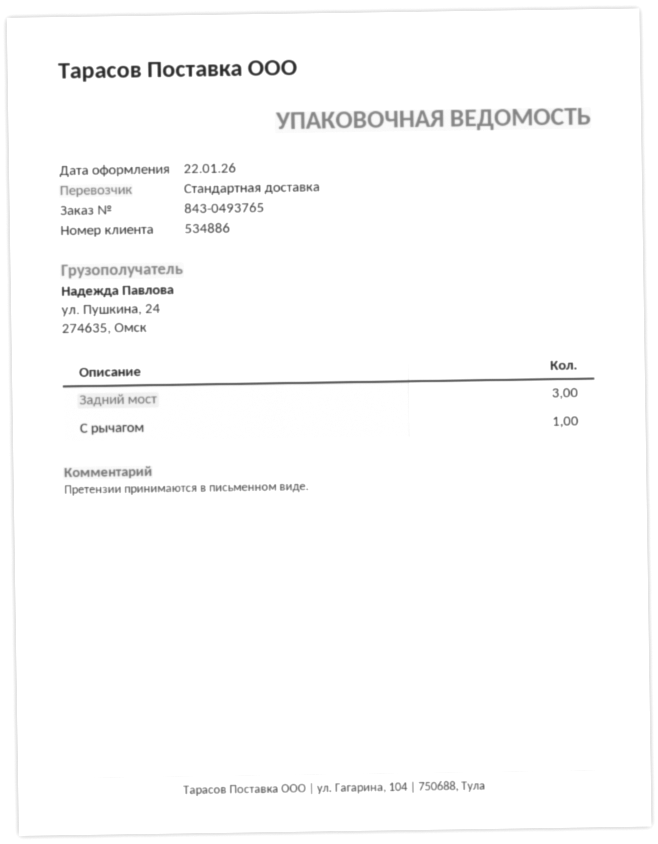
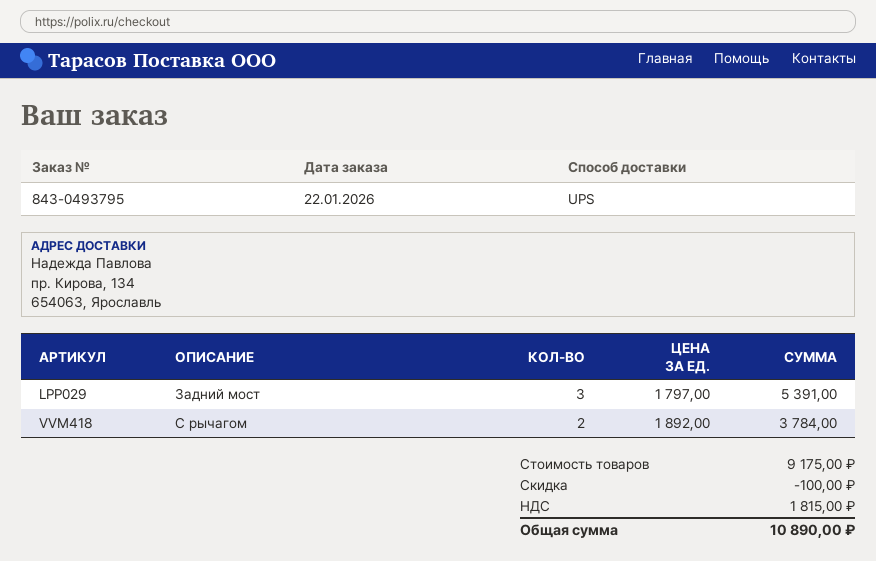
order number: 843-0493765 -> 843-0493795
shipping method: standard -> UPS
ship to: ул. Пушкина, 24, 274635, Омск -> пр. Кирова, 134, 654063, Ярославль
С рычагом: 1 -> 2

